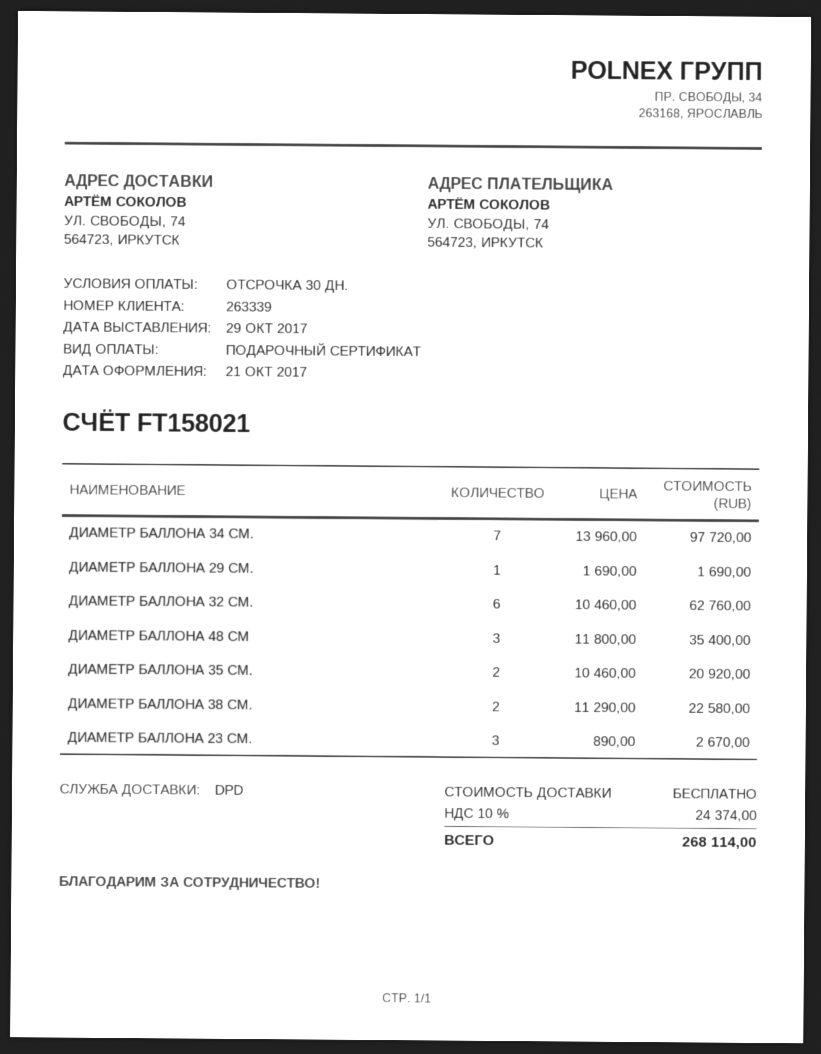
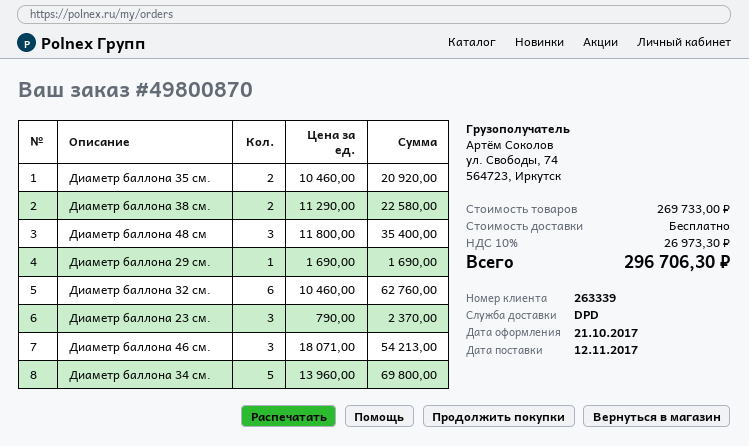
ДИАМЕТР БАЛЛОНА 34 СМ.: 7 x 13960.00 = 97720.00 -> 5 x 13960.00 = 69800.00
ДИАМЕТР БАЛЛОНА 23 СМ.: 3 x 890.00 = 2670.00 -> 3 x 790.00 = 2370.00
Диаметр баллона 46 см.: none -> 3 x 18071.00 = 54213.00
tax: 10% = 24374.00 -> 10% = 26973.30
total: 268114.00 -> 296706.30

